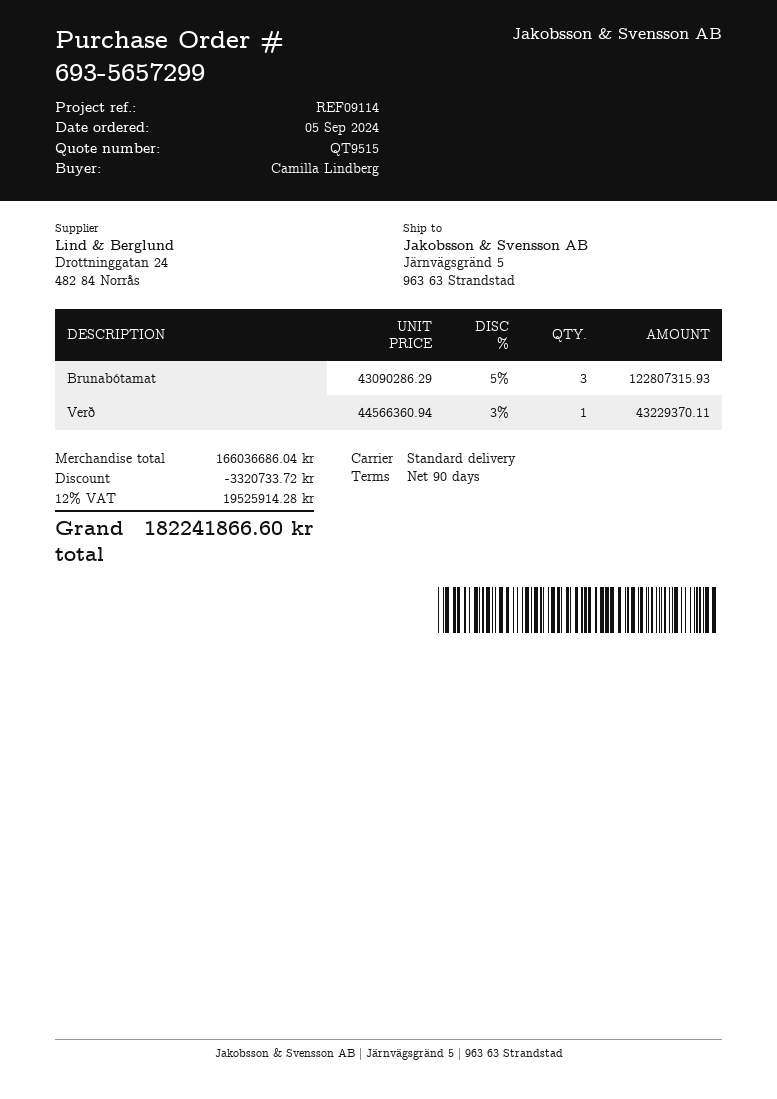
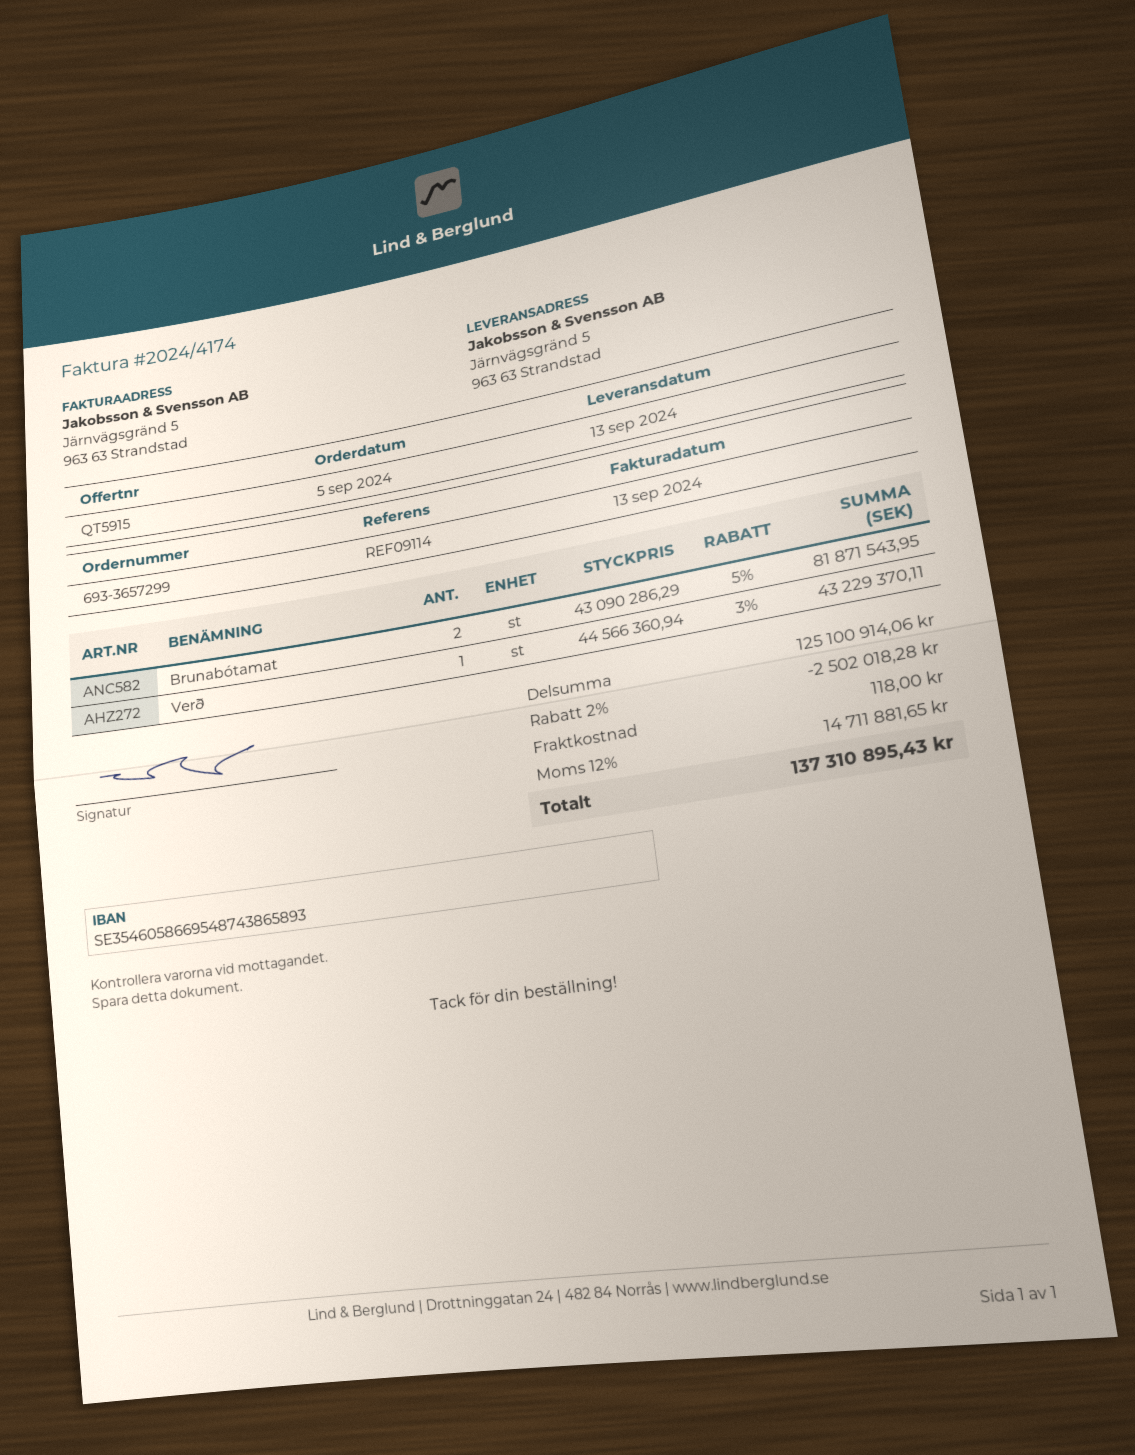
quote number: QT9515 -> QT5915
order number: 693-5657299 -> 693-3657299
Brunabótamat: 3 x 43090286.29 - 5% = 122807315.93 -> 2 x 43090286.29 - 5% = 81871543.95
subtotal: 166036686.04 -> 125100914.06
discount: 3320733.72 -> 2502018.28
shipping: none -> 118.00
tax: 12% = 19525914.28 -> 12% = 14711881.65
total: 182241866.60 -> 137310895.43

